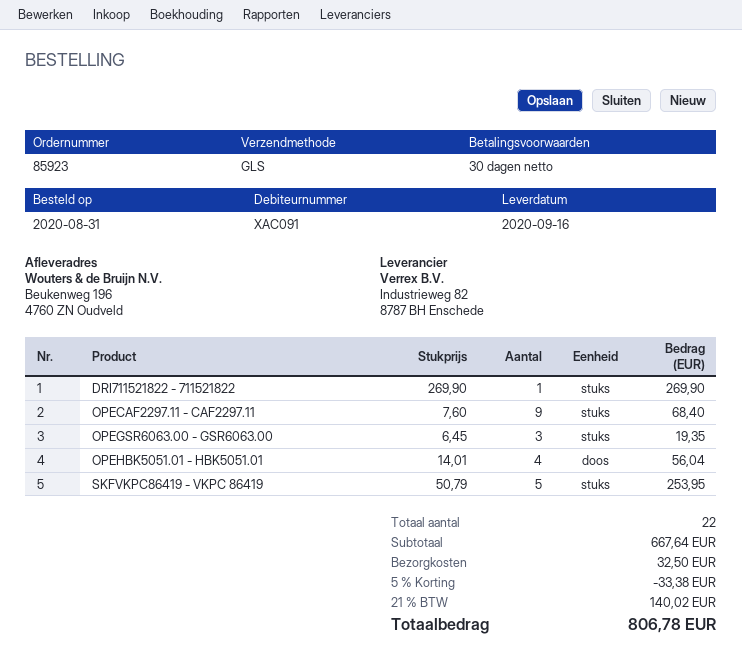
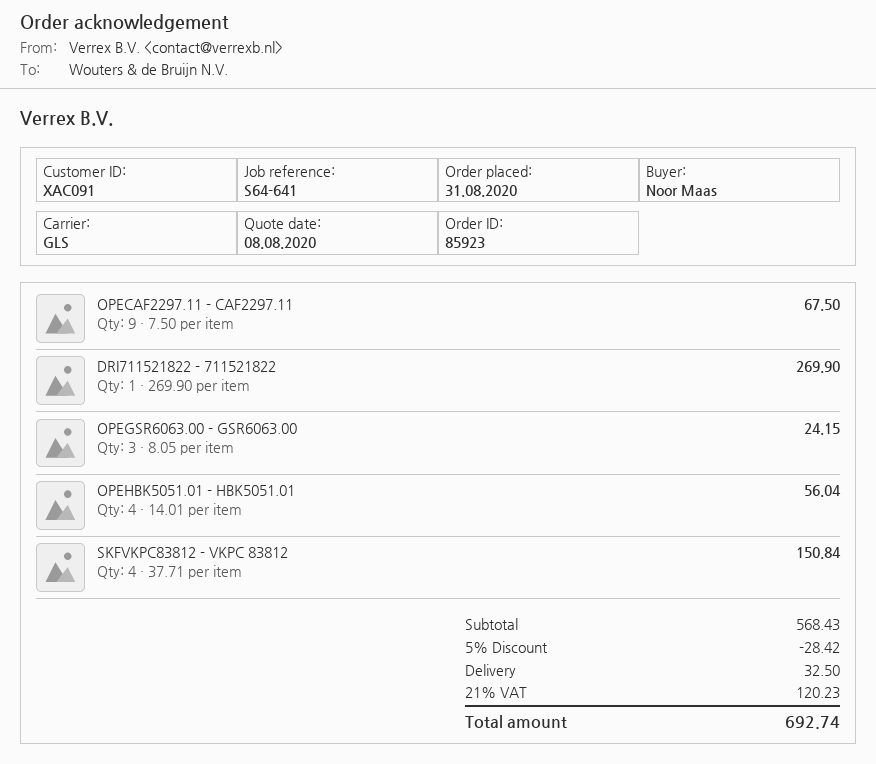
OPECAF2297.11 - CAF2297.11: 9 x 7.60 = 68.40 -> 9 x 7.50 = 67.50
OPEGSR6063.00 - GSR6063.00: 3 x 6.45 = 19.35 -> 3 x 8.05 = 24.15
SKFVKPC86419 - VKPC 86419: 5 x 50.79 = 253.95 -> none
SKFVKPC83812 - VKPC 83812: none -> 4 x 37.71 = 150.84
subtotal: 667.64 -> 568.43
discount: 5% = 33.38 -> 5% = 28.42
tax: 21% = 140.02 -> 21% = 120.23
total: 806.78 -> 692.74

